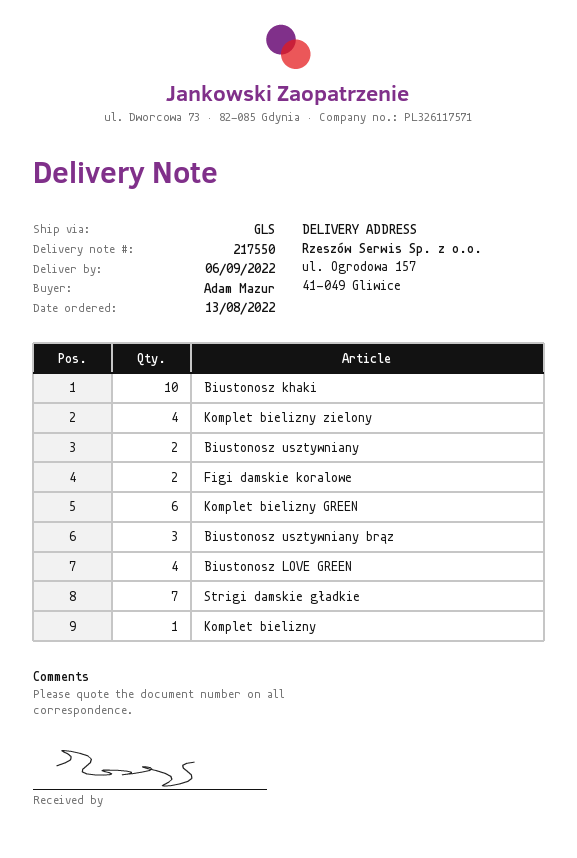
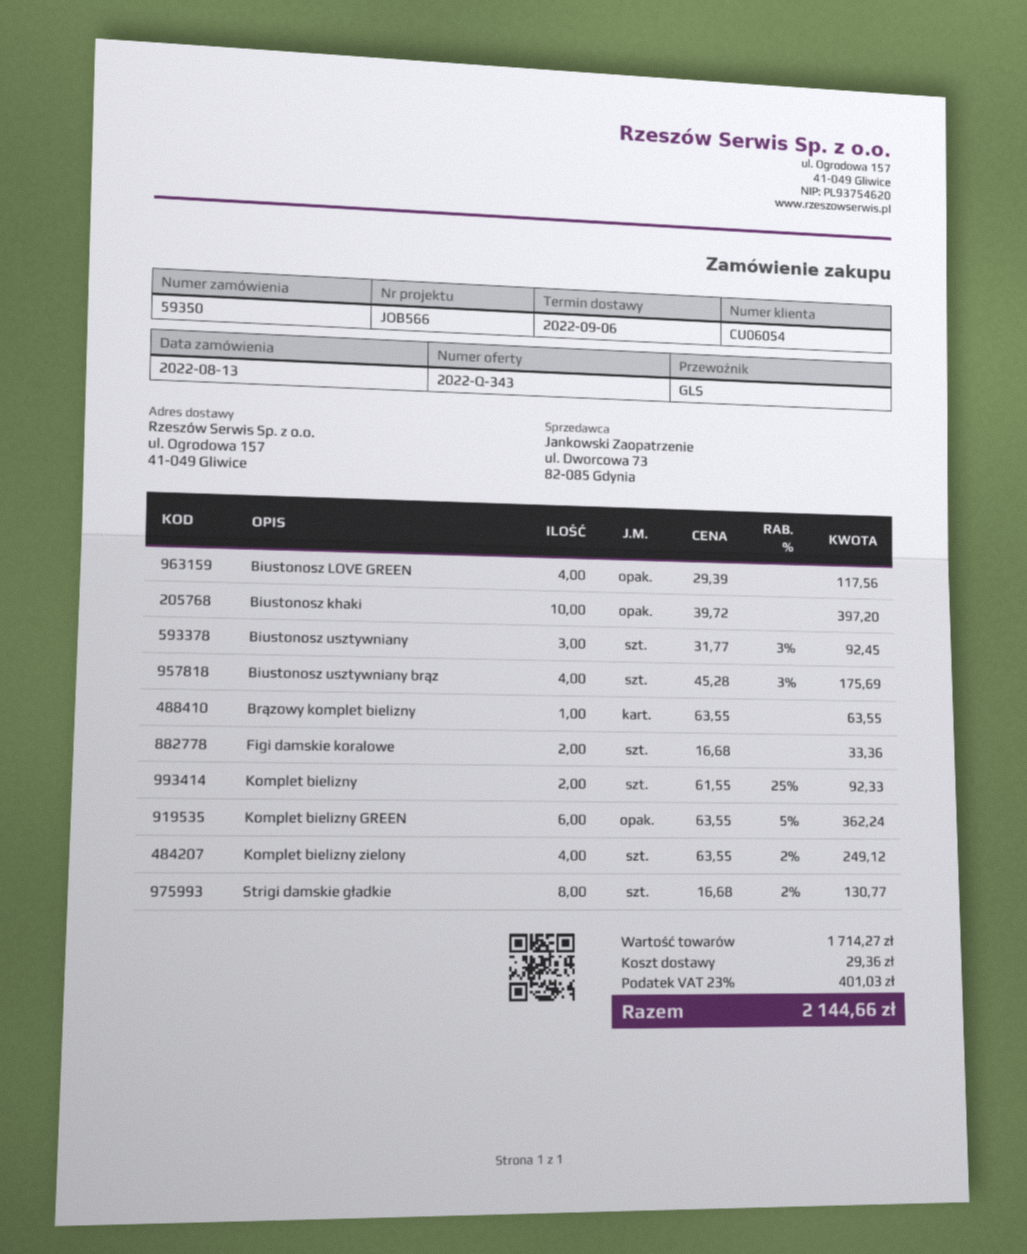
Biustonosz usztywniany: 2 -> 3
Biustonosz usztywniany brąz: 3 -> 4
Strigi damskie gładkie: 7 -> 8
Komplet bielizny: 1 -> 2
Brązowy komplet bielizny: none -> 1

